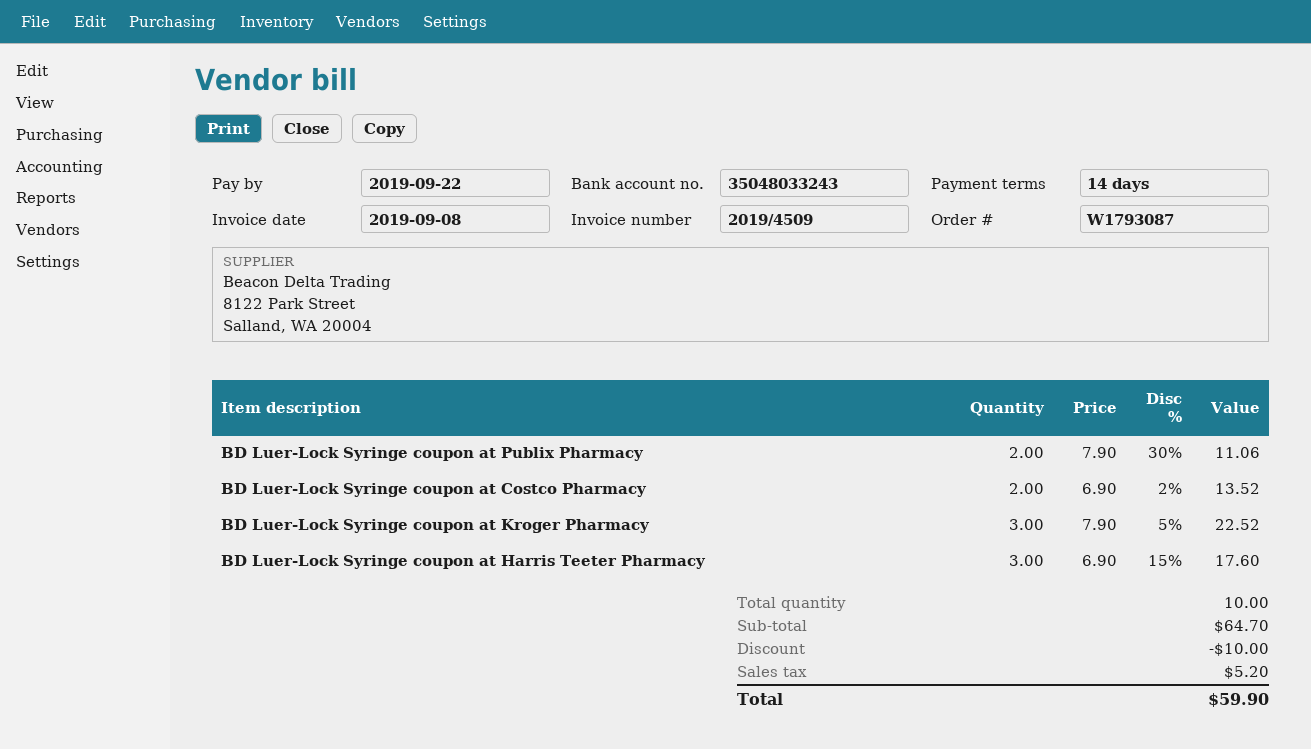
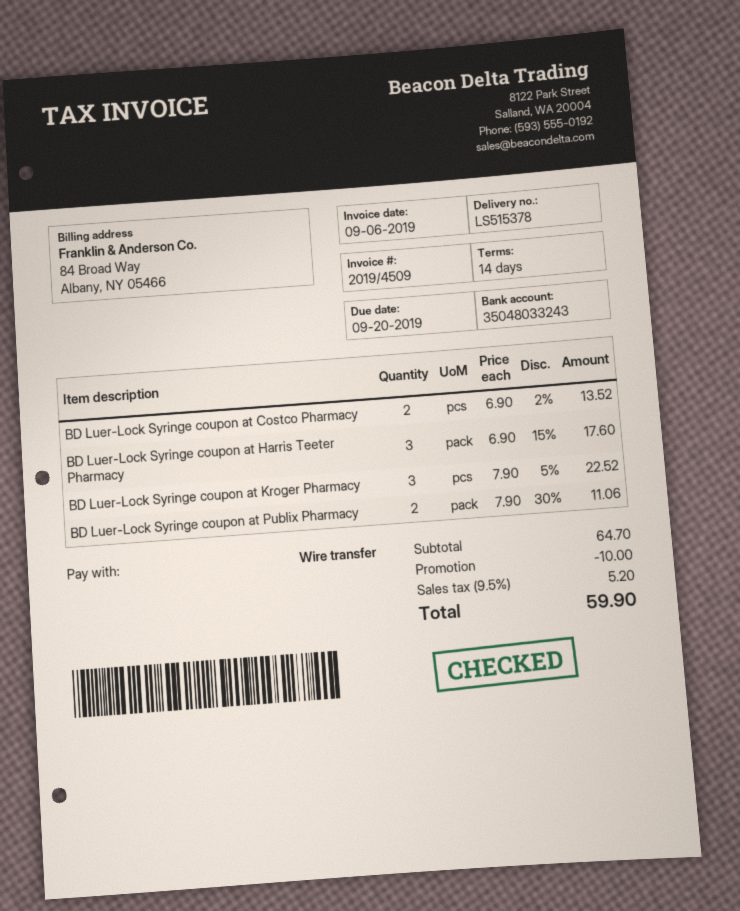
invoice date: 2019-09-08 -> 2019-09-06
due date: 2019-09-22 -> 2019-09-20

